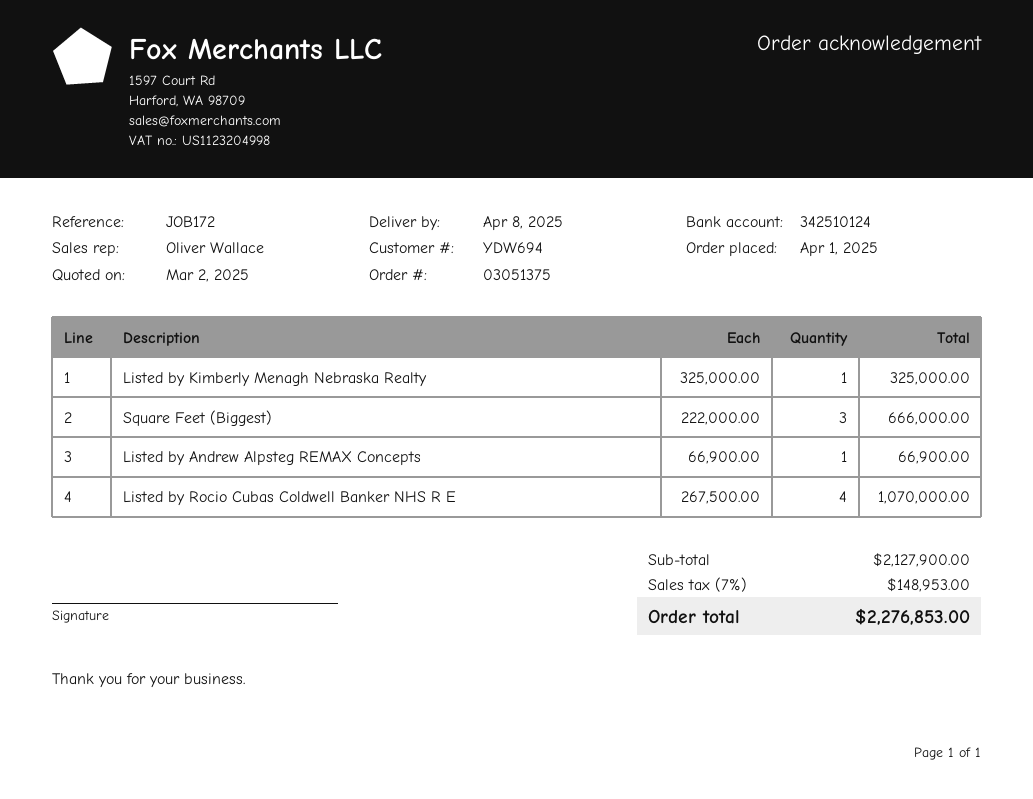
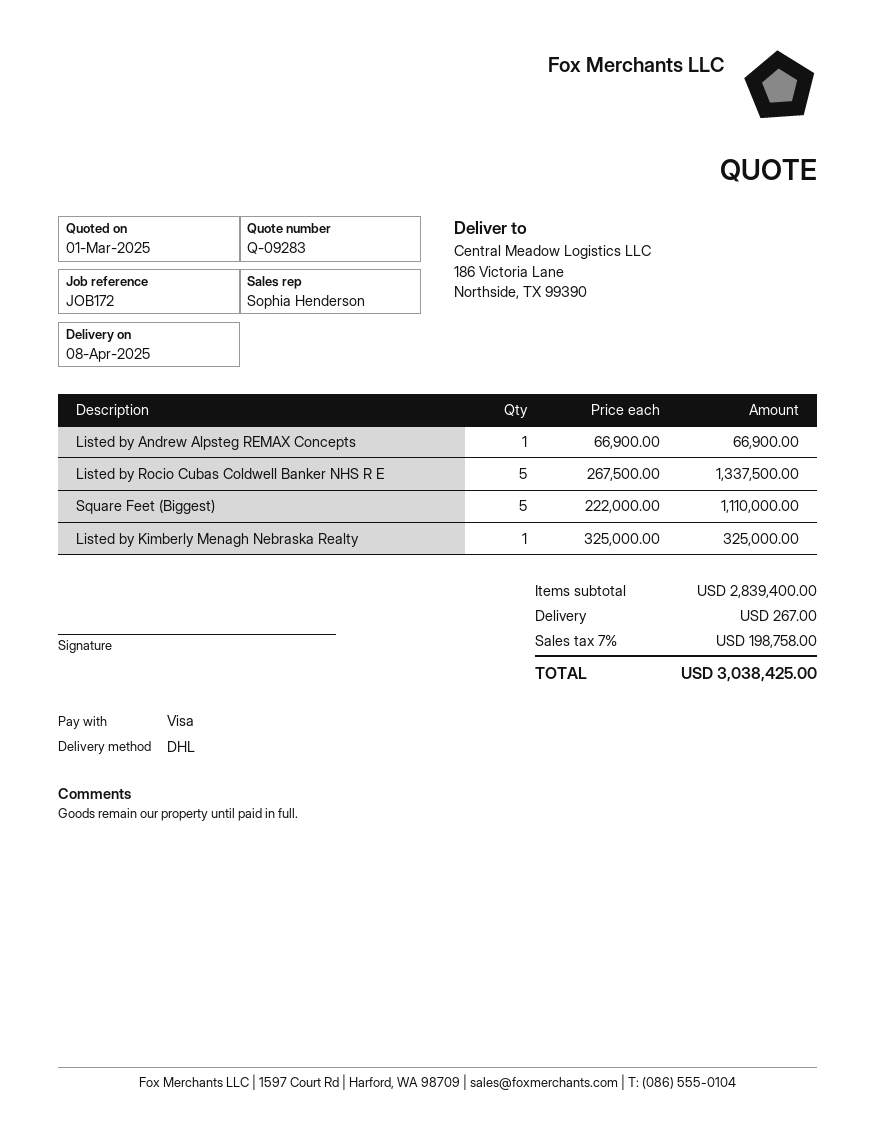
quote date: 2025-03-02 -> 2025-03-01
sales rep: Oliver Wallace -> Sophia Henderson
Square Feet (Biggest): 3 x 222000.00 = 666000.00 -> 5 x 222000.00 = 1110000.00
Listed by Rocio Cubas Coldwell Banker NHS R E: 4 x 267500.00 = 1070000.00 -> 5 x 267500.00 = 1337500.00
subtotal: 2127900.00 -> 2839400.00
shipping: none -> 267.00
tax: 7% = 148953.00 -> 7% = 198758.00
total: 2276853.00 -> 3038425.00

